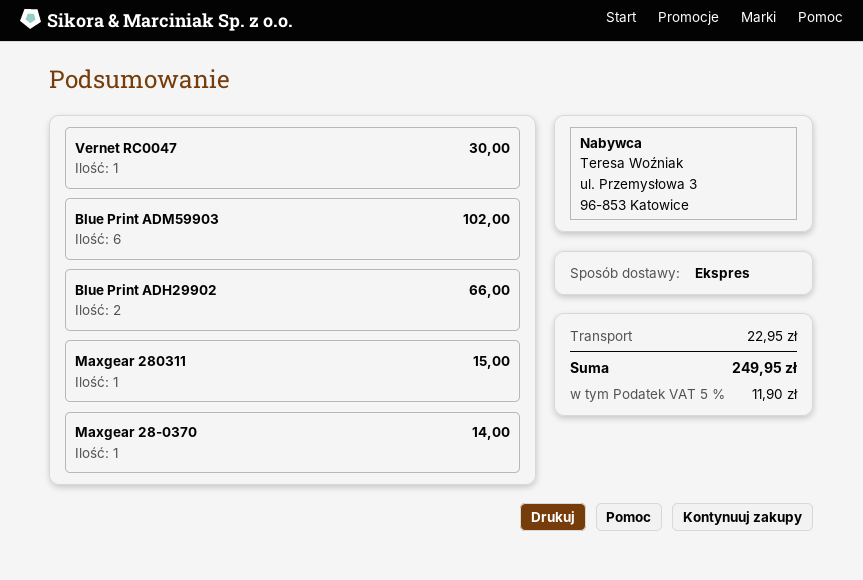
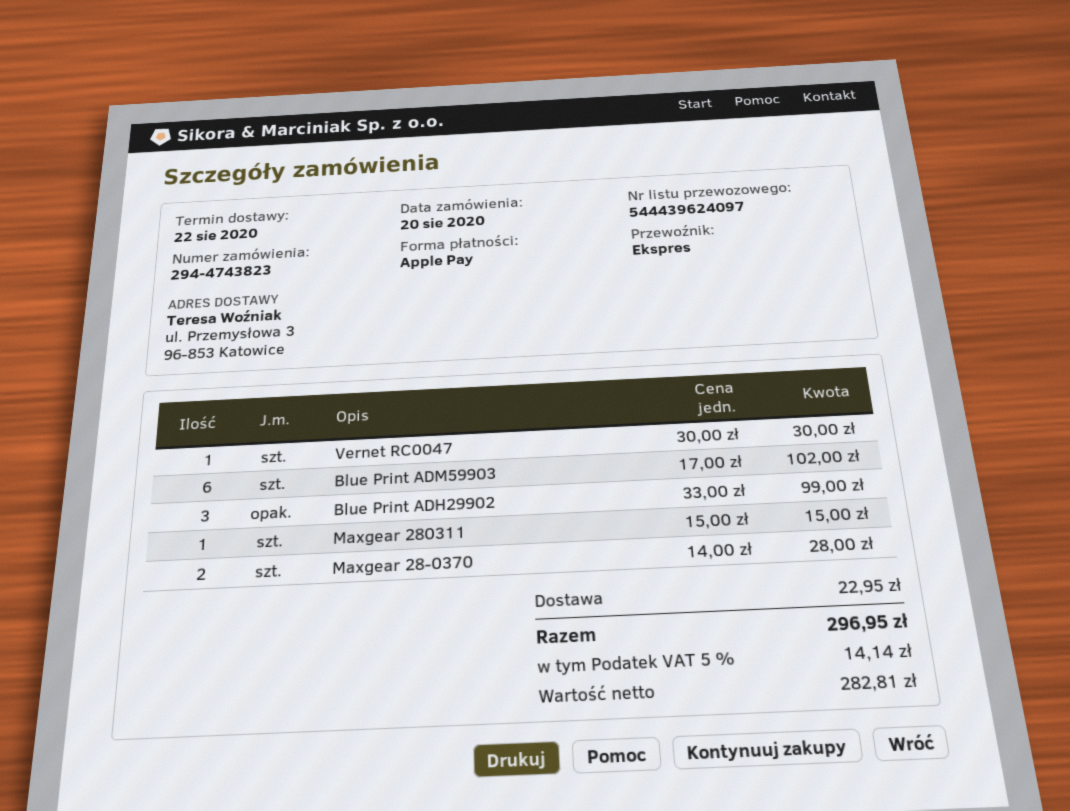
Blue Print ADH29902: 2 for 66.00 -> 3 for 99.00
Maxgear 28-0370: 1 for 14.00 -> 2 for 28.00
tax: 5% = 11.90 -> 5% = 14.14
total: 249.95 -> 296.95

